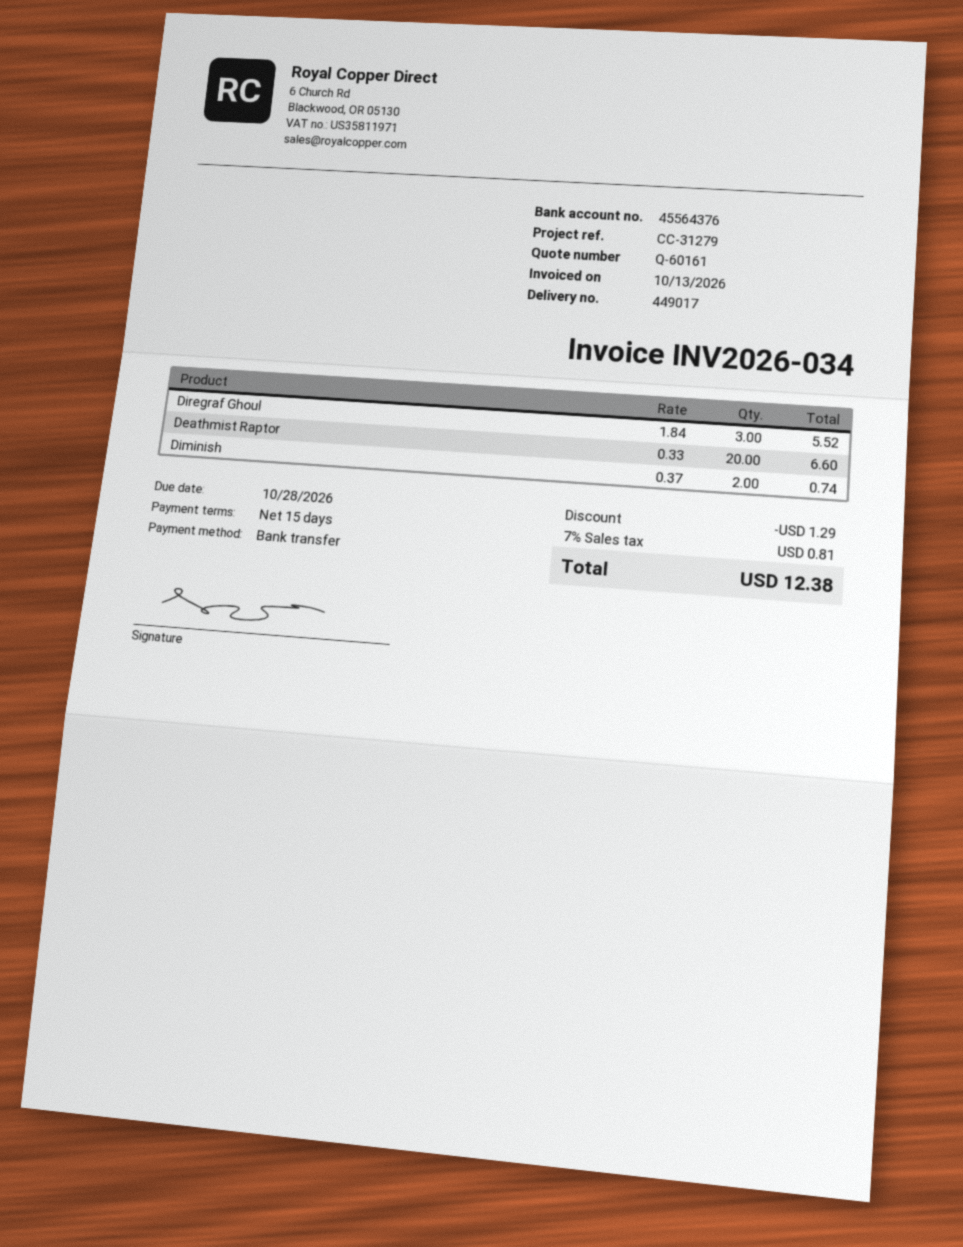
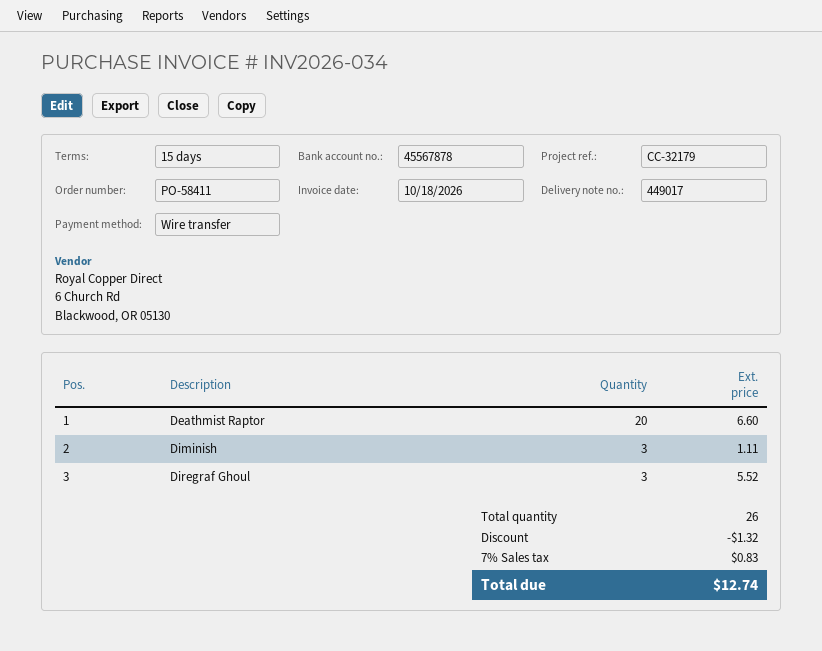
invoice date: 2026-10-13 -> 2026-10-18
reference: CC-31279 -> CC-32179
bank account: 45564376 -> 45567878
Diminish: 2 for 0.74 -> 3 for 1.11
discount: 1.29 -> 1.32
tax: 7% = 0.81 -> 7% = 0.83
total: 12.38 -> 12.74

